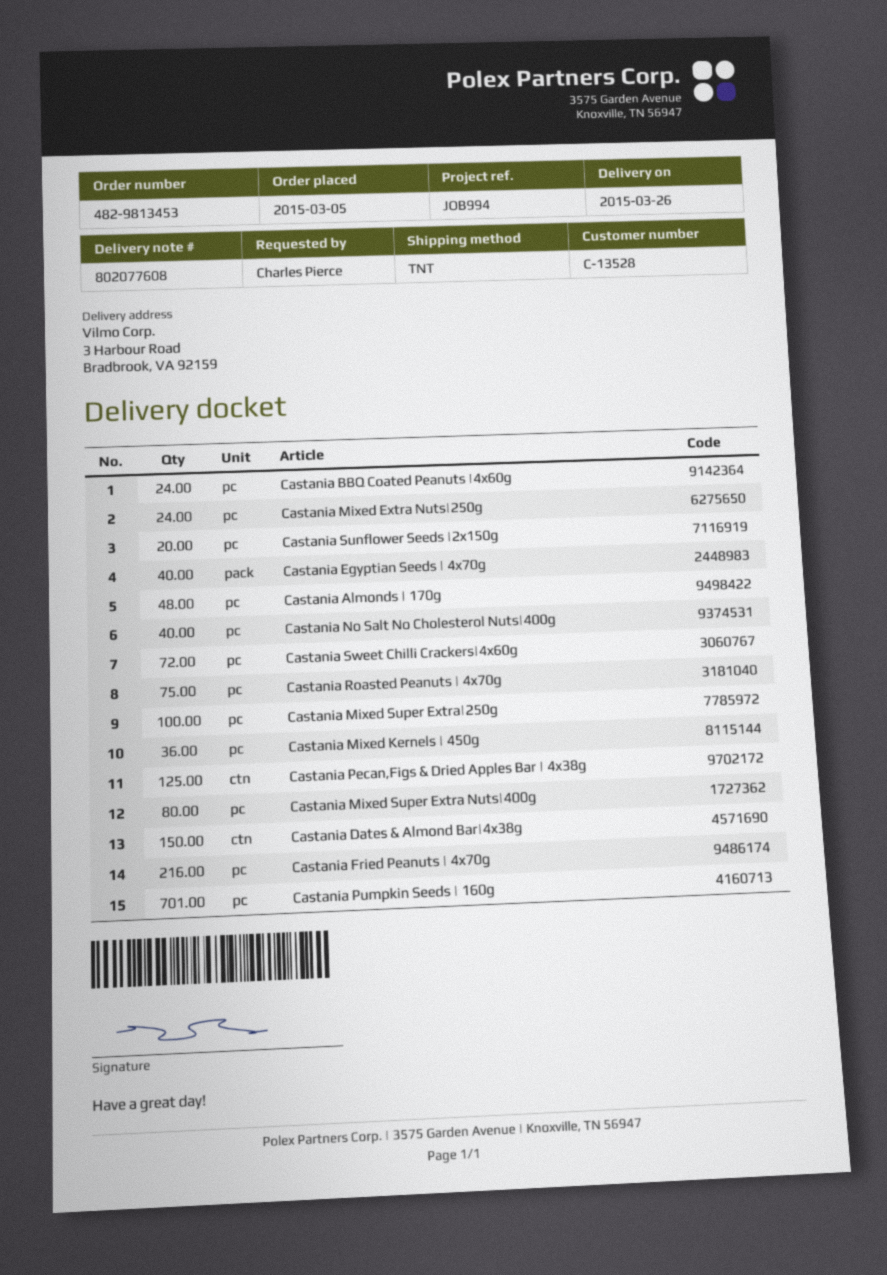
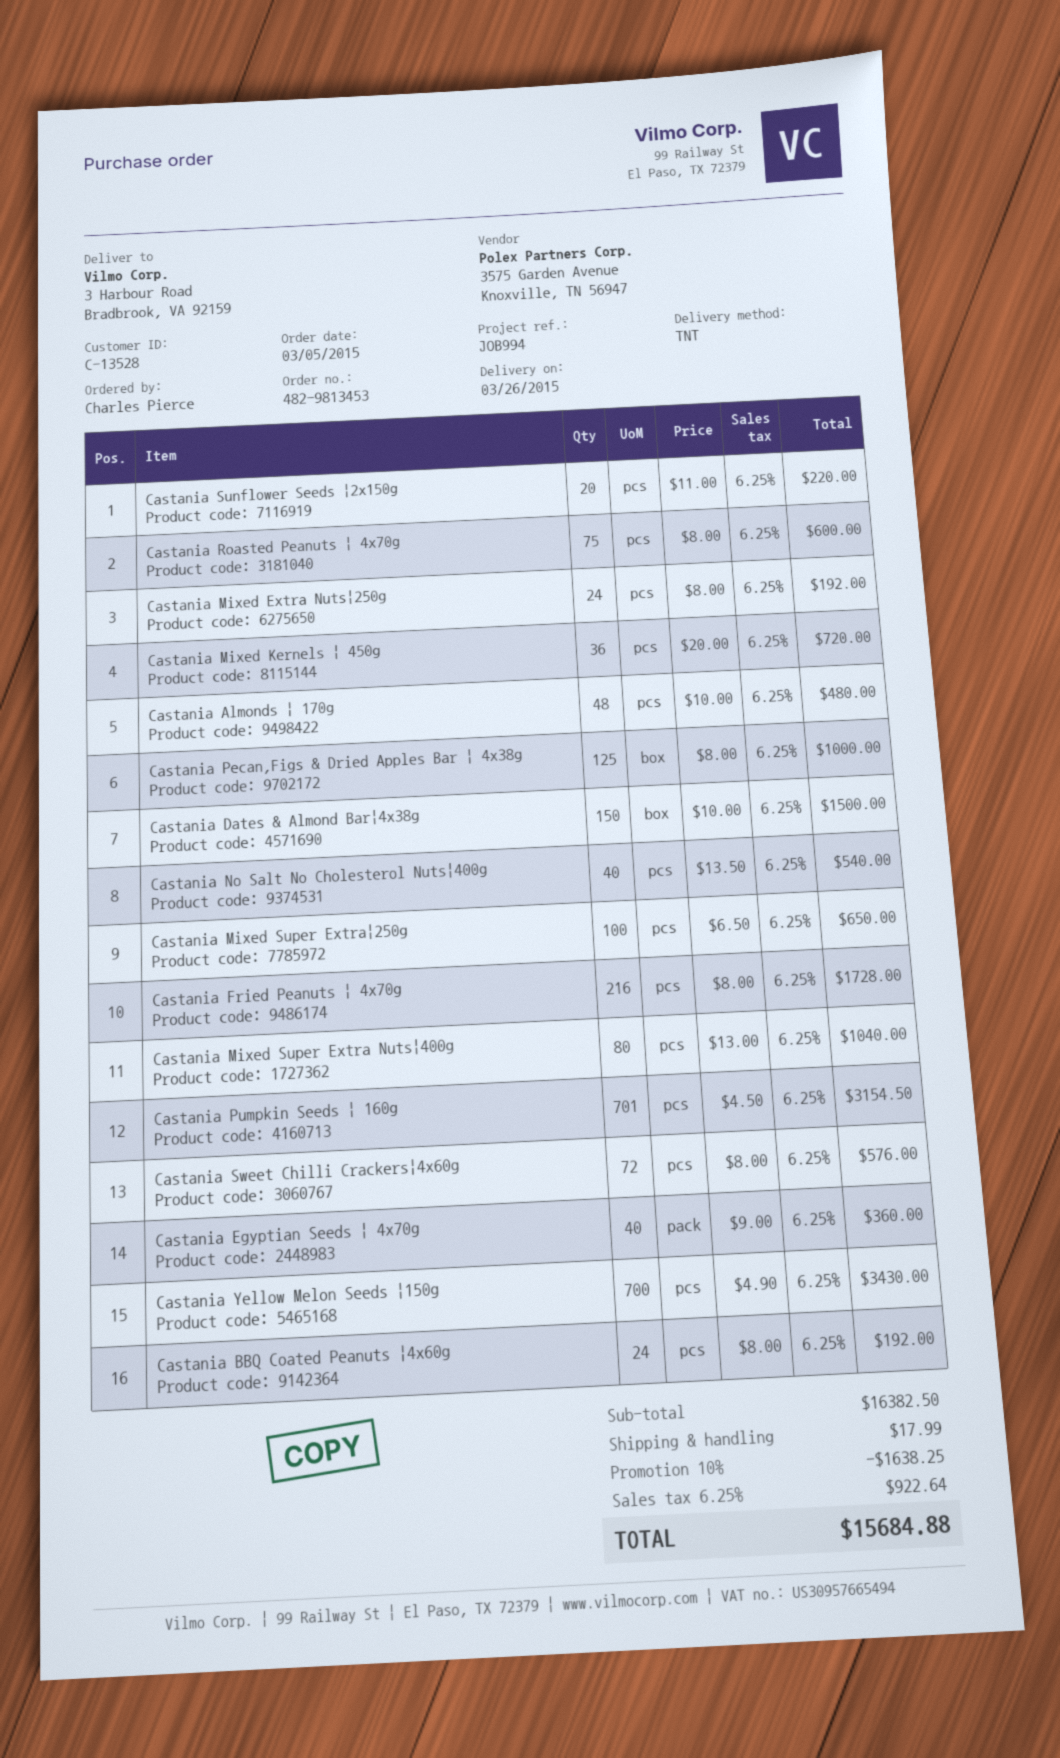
Castania Yellow Melon Seeds |150g: none -> 700

